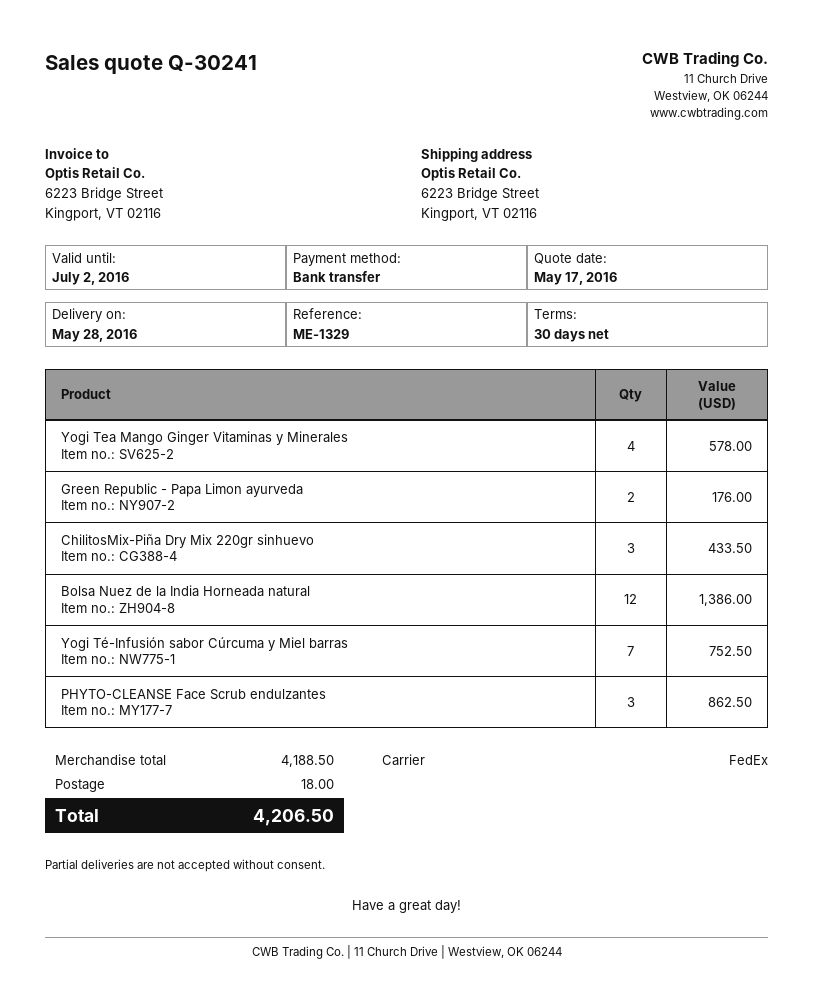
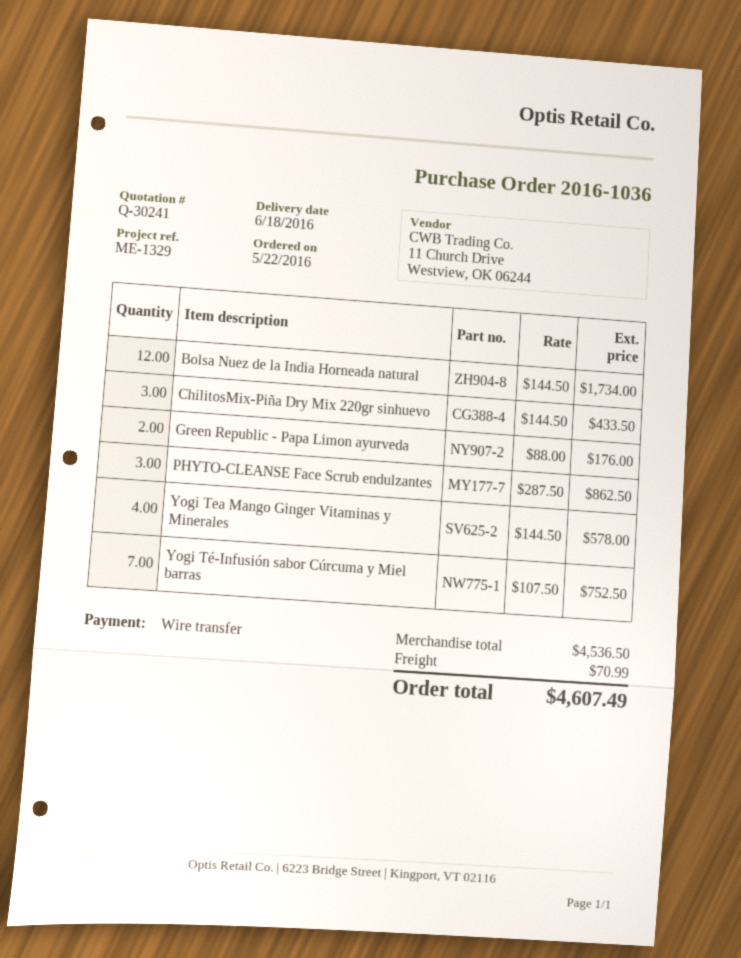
delivery date: 2016-05-28 -> 2016-06-18
Bolsa Nuez de la India Horneada natural: 12 for 1386.00 -> 12 for 1734.00
subtotal: 4188.50 -> 4536.50
shipping: 18.00 -> 70.99
total: 4206.50 -> 4607.49

